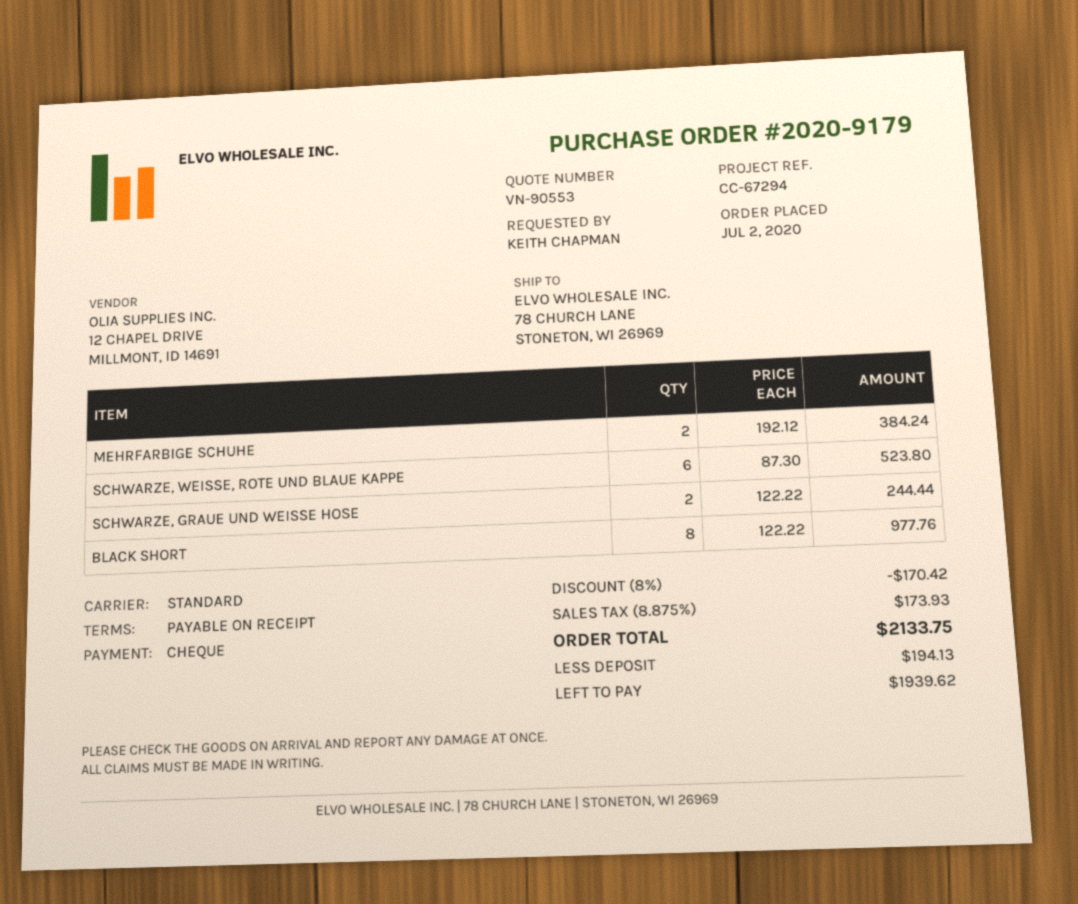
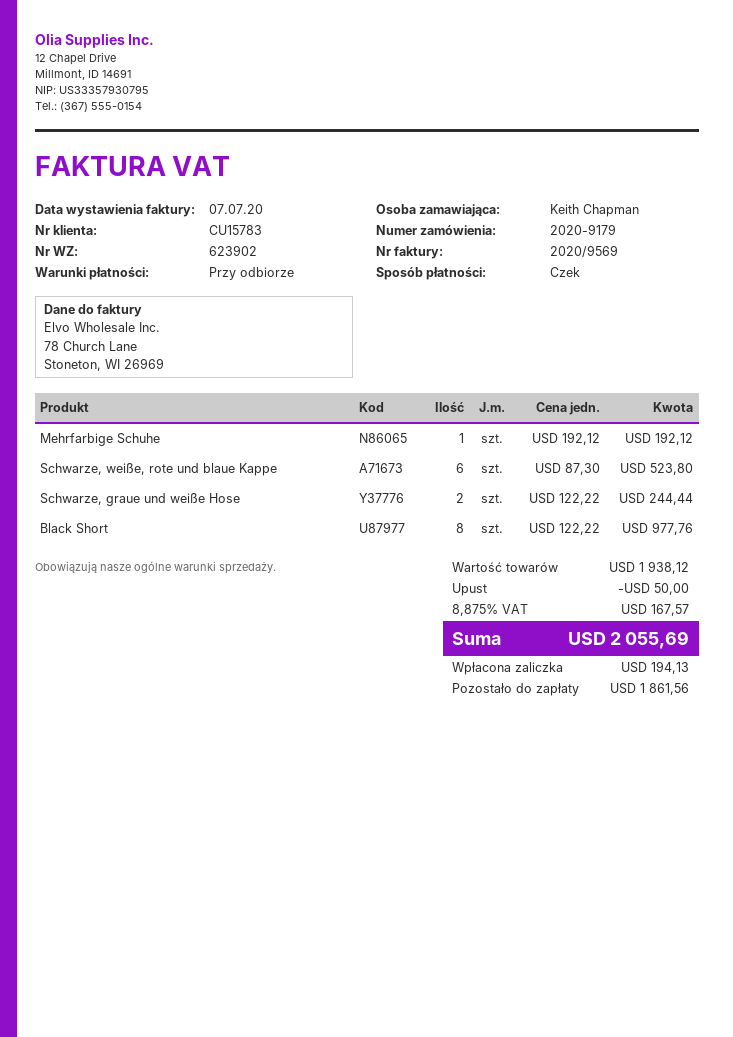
MEHRFARBIGE SCHUHE: 2 x 192.12 = 384.24 -> 1 x 192.12 = 192.12
discount: 170.42 -> 50.00
tax: 8.875% = 173.93 -> 8.875% = 167.57
total: 2133.75 -> 2055.69
balance: 1939.62 -> 1861.56

